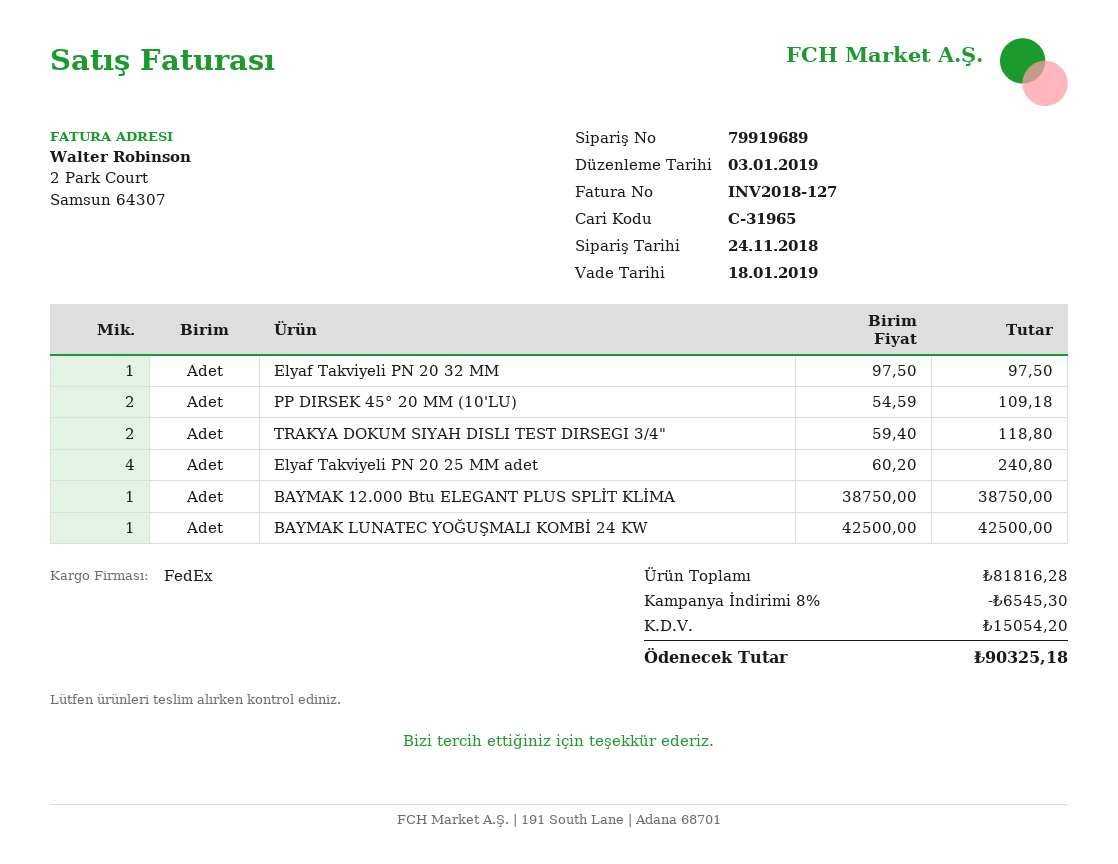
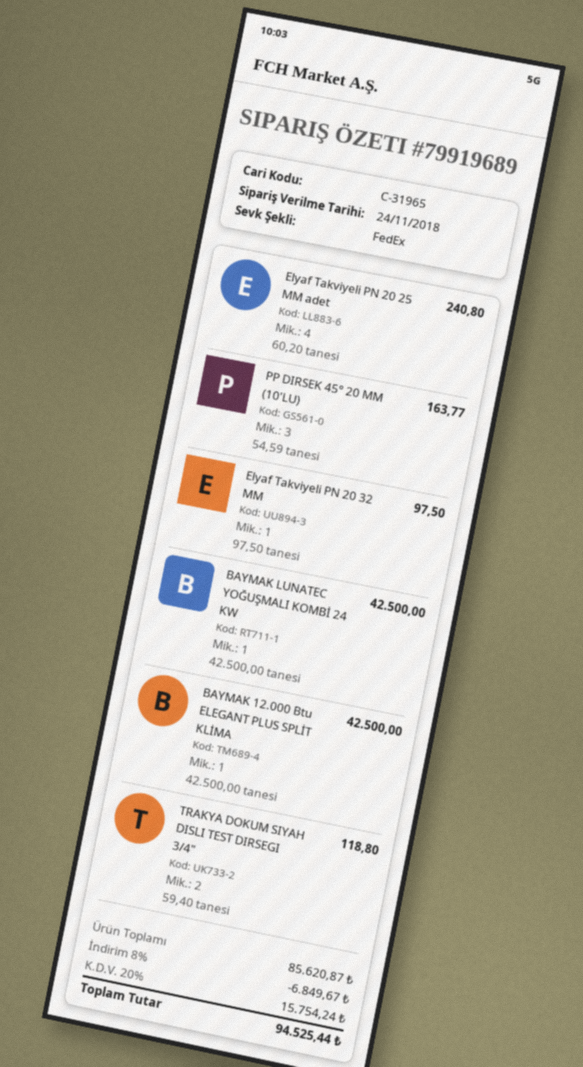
PP DIRSEK 45° 20 MM (10'LU): 2 x 54.59 = 109.18 -> 3 x 54.59 = 163.77
BAYMAK 12.000 Btu ELEGANT PLUS SPLİT KLİMA: 1 x 38750.00 = 38750.00 -> 1 x 42500.00 = 42500.00
subtotal: 81816.28 -> 85620.87
discount: 8% = 6545.30 -> 8% = 6849.67
tax: 15054.20 -> 15754.24
total: 90325.18 -> 94525.44

